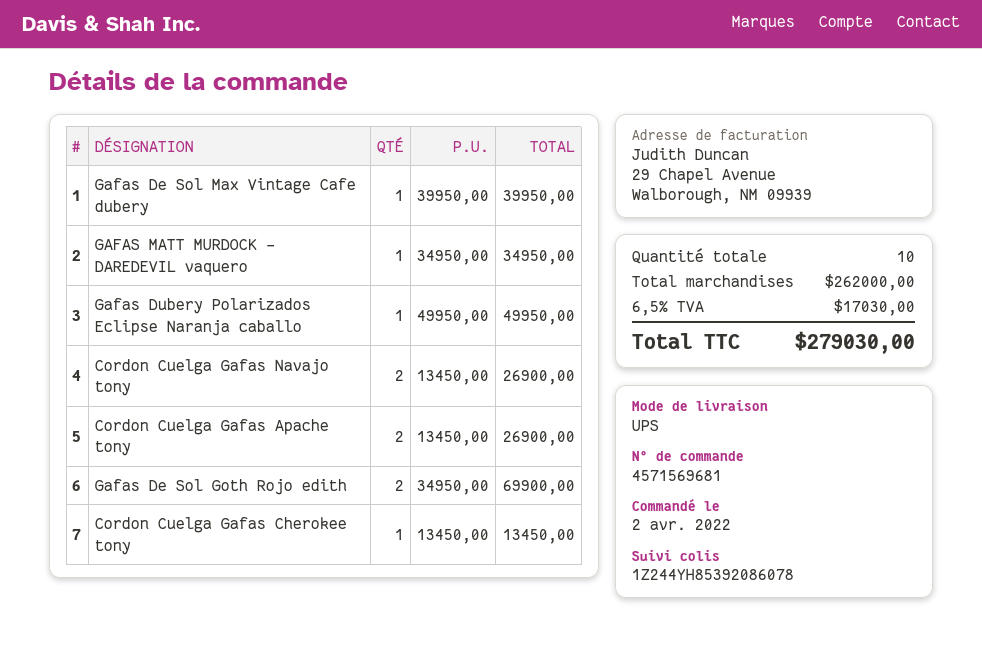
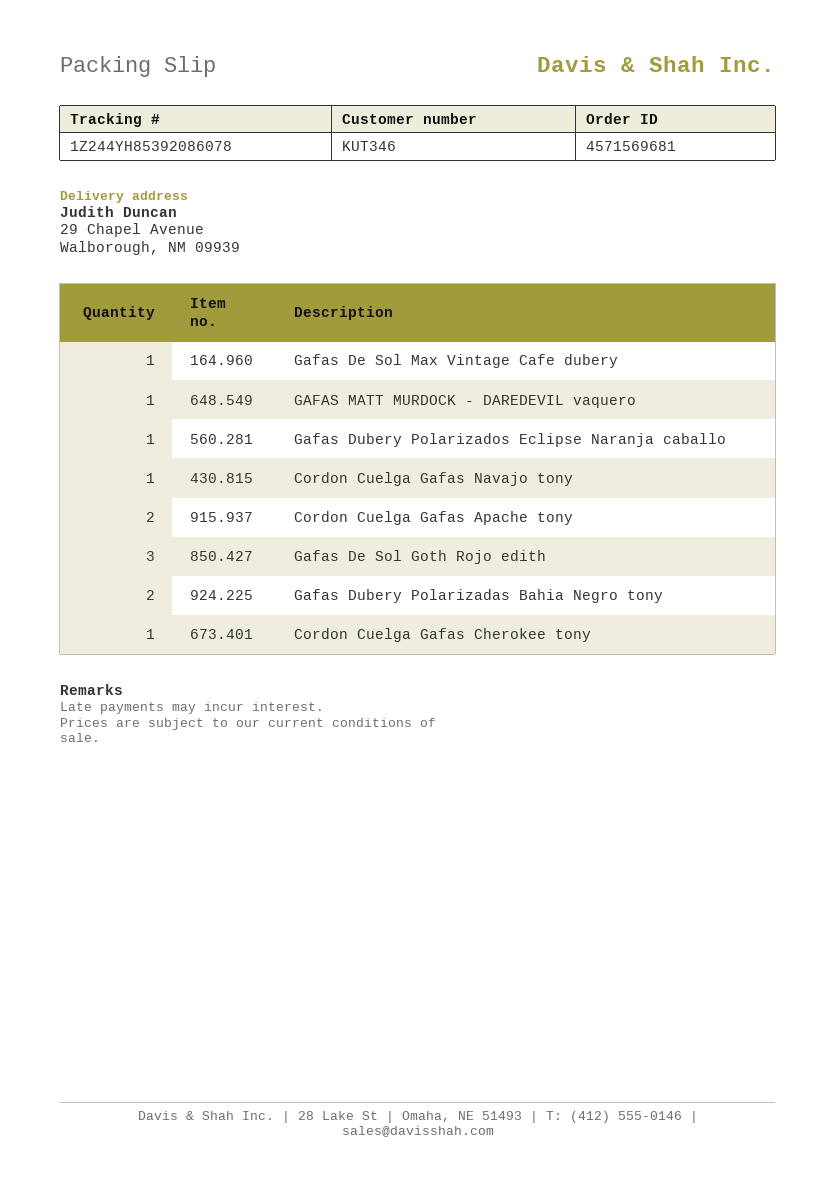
Cordon Cuelga Gafas Navajo tony: 2 -> 1
Gafas De Sol Goth Rojo edith: 2 -> 3
Gafas Dubery Polarizadas Bahia Negro tony: none -> 2

